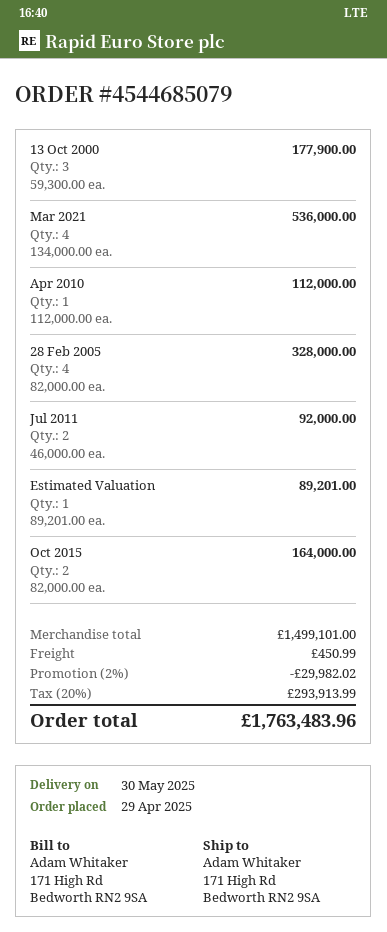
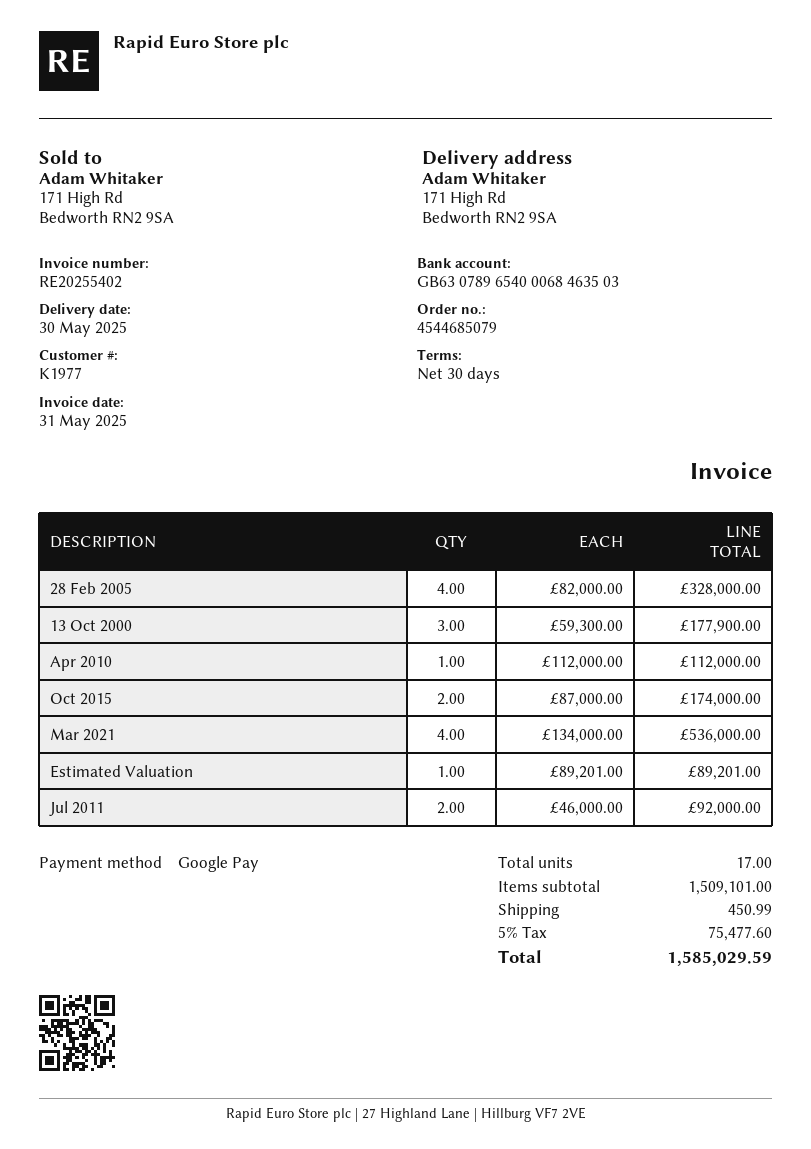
Oct 2015: 2 x 82000.00 = 164000.00 -> 2 x 87000.00 = 174000.00
subtotal: 1499101.00 -> 1509101.00
discount: 2% = 29982.02 -> none
tax: 20% = 293913.99 -> 5% = 75477.60
total: 1763483.96 -> 1585029.59

